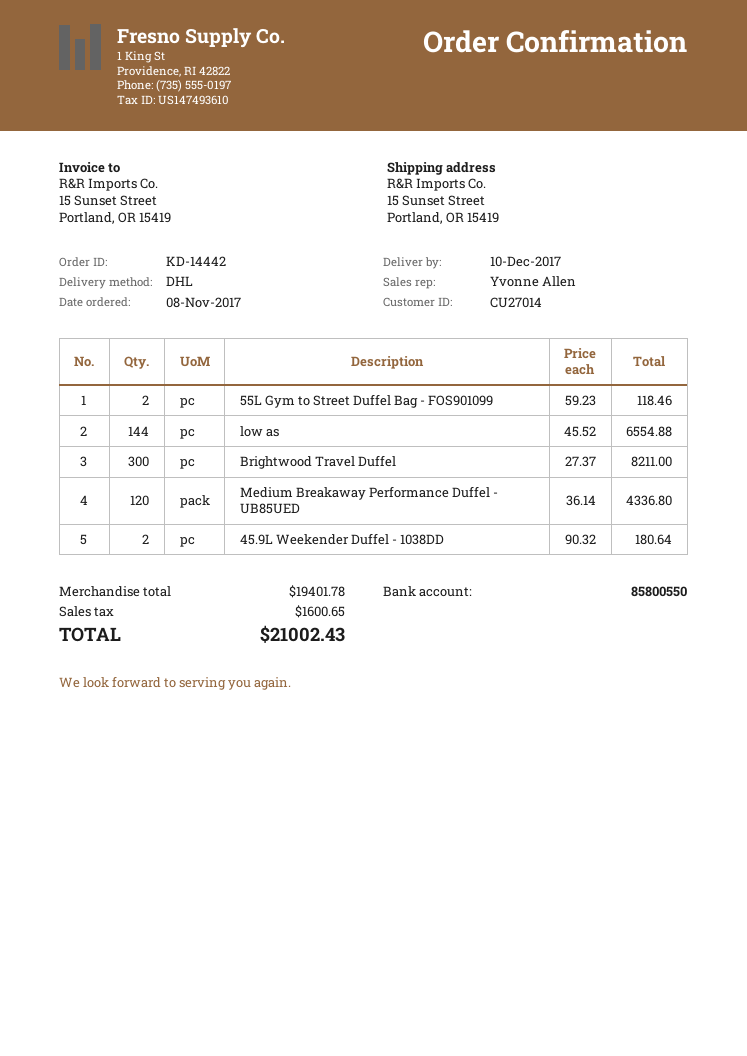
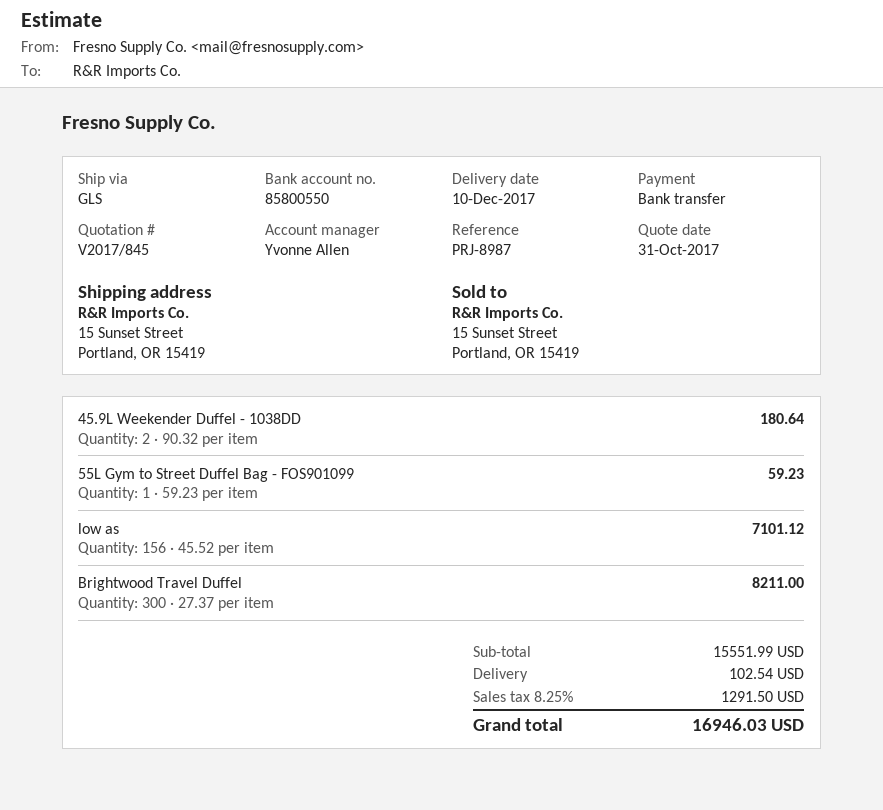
shipping method: DHL -> GLS
55L Gym to Street Duffel Bag - FOS901099: 2 x 59.23 = 118.46 -> 1 x 59.23 = 59.23
low as: 144 x 45.52 = 6554.88 -> 156 x 45.52 = 7101.12
Medium Breakaway Performance Duffel - UB85UED: 120 x 36.14 = 4336.80 -> none
subtotal: 19401.78 -> 15551.99
shipping: none -> 102.54
tax: 1600.65 -> 1291.50
total: 21002.43 -> 16946.03

